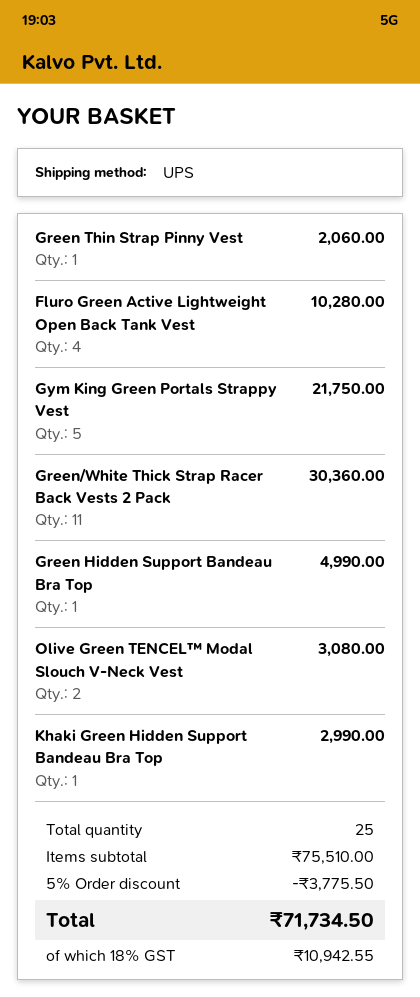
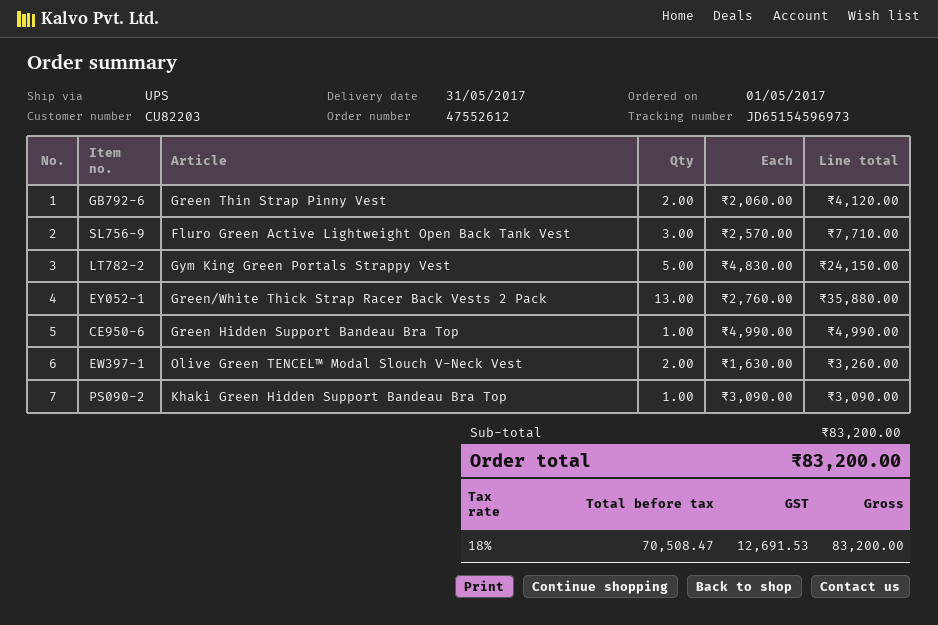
Green Thin Strap Pinny Vest: 1 for 2060.00 -> 2 for 4120.00
Fluro Green Active Lightweight Open Back Tank Vest: 4 for 10280.00 -> 3 for 7710.00
Gym King Green Portals Strappy Vest: 5 for 21750.00 -> 5 for 24150.00
Green/White Thick Strap Racer Back Vests 2 Pack: 11 for 30360.00 -> 13 for 35880.00
Olive Green TENCEL™ Modal Slouch V-Neck Vest: 2 for 3080.00 -> 2 for 3260.00
Khaki Green Hidden Support Bandeau Bra Top: 1 for 2990.00 -> 1 for 3090.00
subtotal: 75510.00 -> 83200.00
discount: 5% = 3775.50 -> none
tax: 18% = 10942.55 -> 18% = 12691.53
total: 71734.50 -> 83200.00

